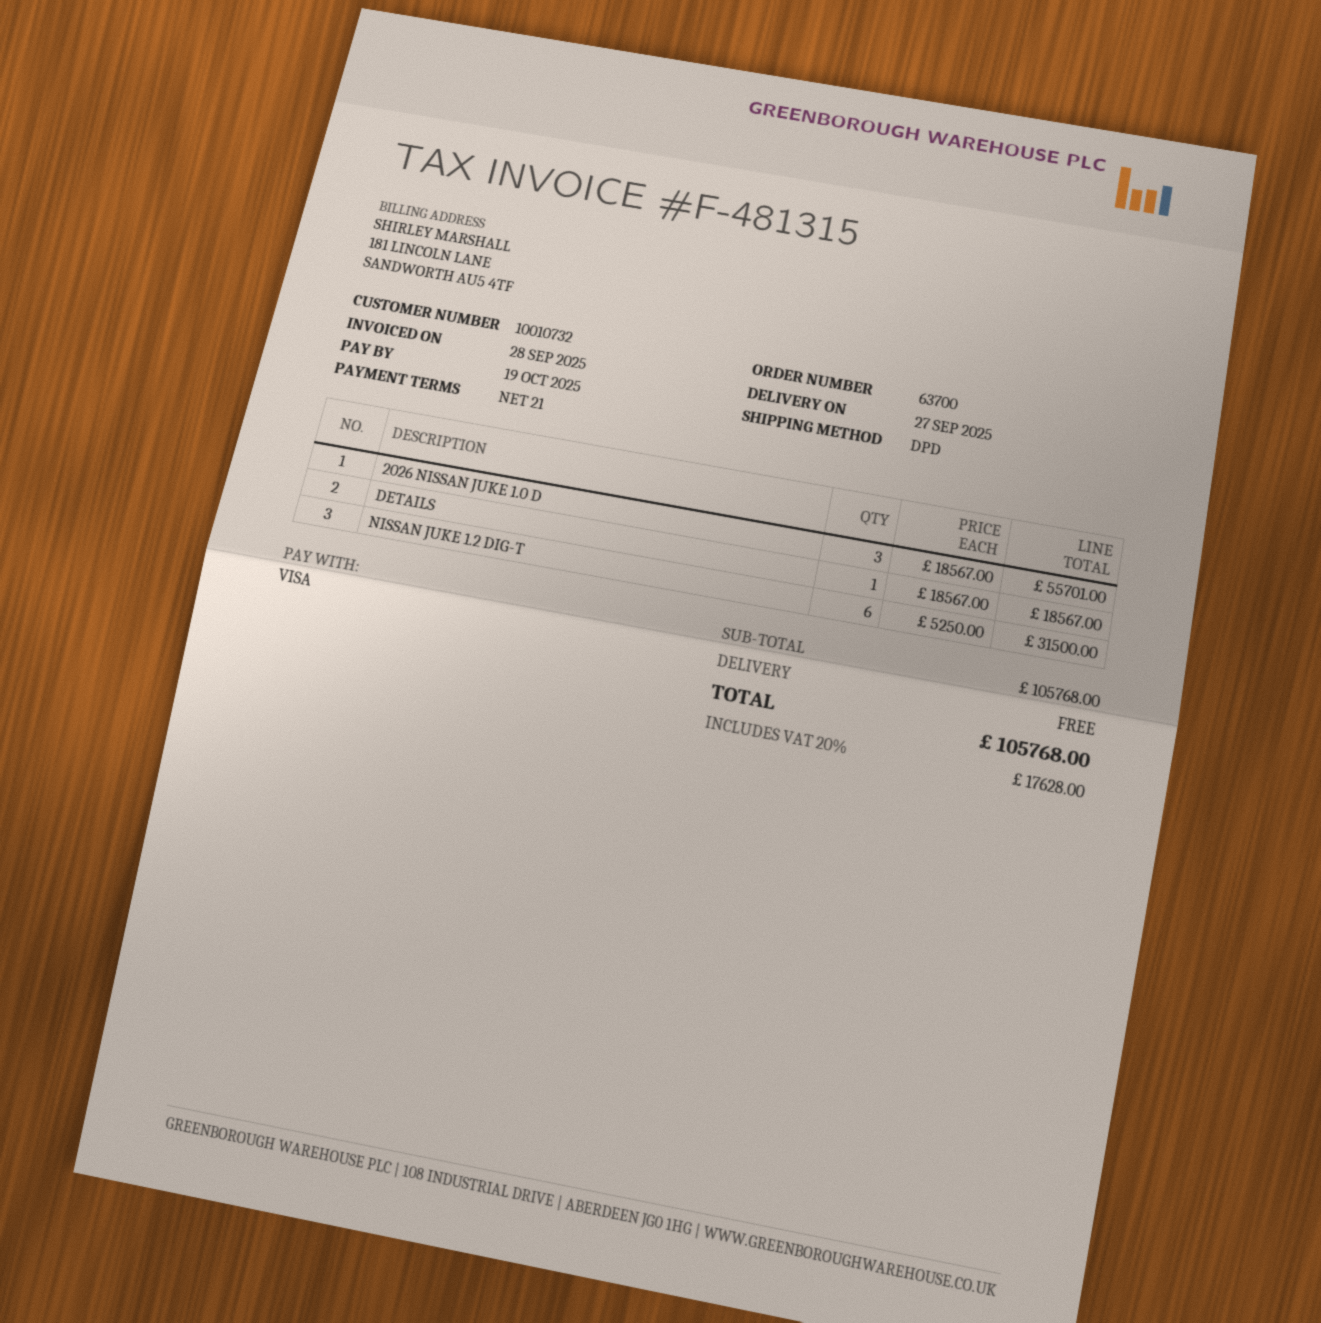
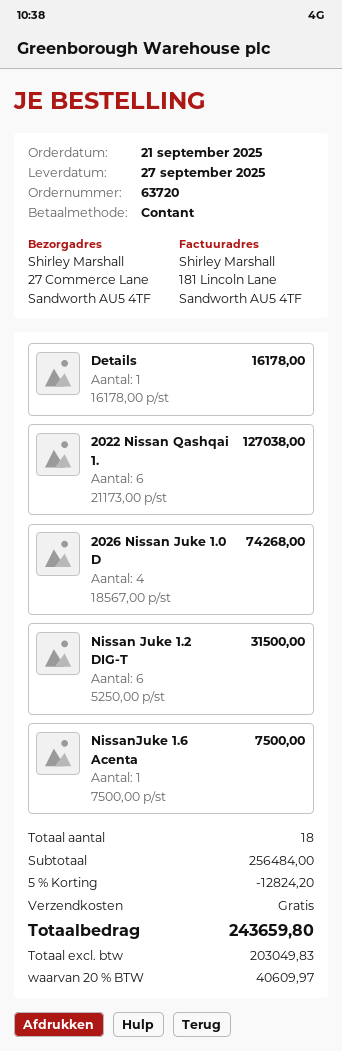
order number: 63700 -> 63720
payment method: Visa -> cash
2026 NISSAN JUKE 1.0 D: 3 x 18567.00 = 55701.00 -> 4 x 18567.00 = 74268.00
DETAILS: 1 x 18567.00 = 18567.00 -> 1 x 16178.00 = 16178.00
2022 Nissan Qashqai 1.: none -> 6 x 21173.00 = 127038.00
NissanJuke 1.6 Acenta: none -> 1 x 7500.00 = 7500.00
subtotal: 105768.00 -> 256484.00
discount: none -> 5% = 12824.20
tax: 20% = 17628.00 -> 20% = 40609.97
total: 105768.00 -> 243659.80

